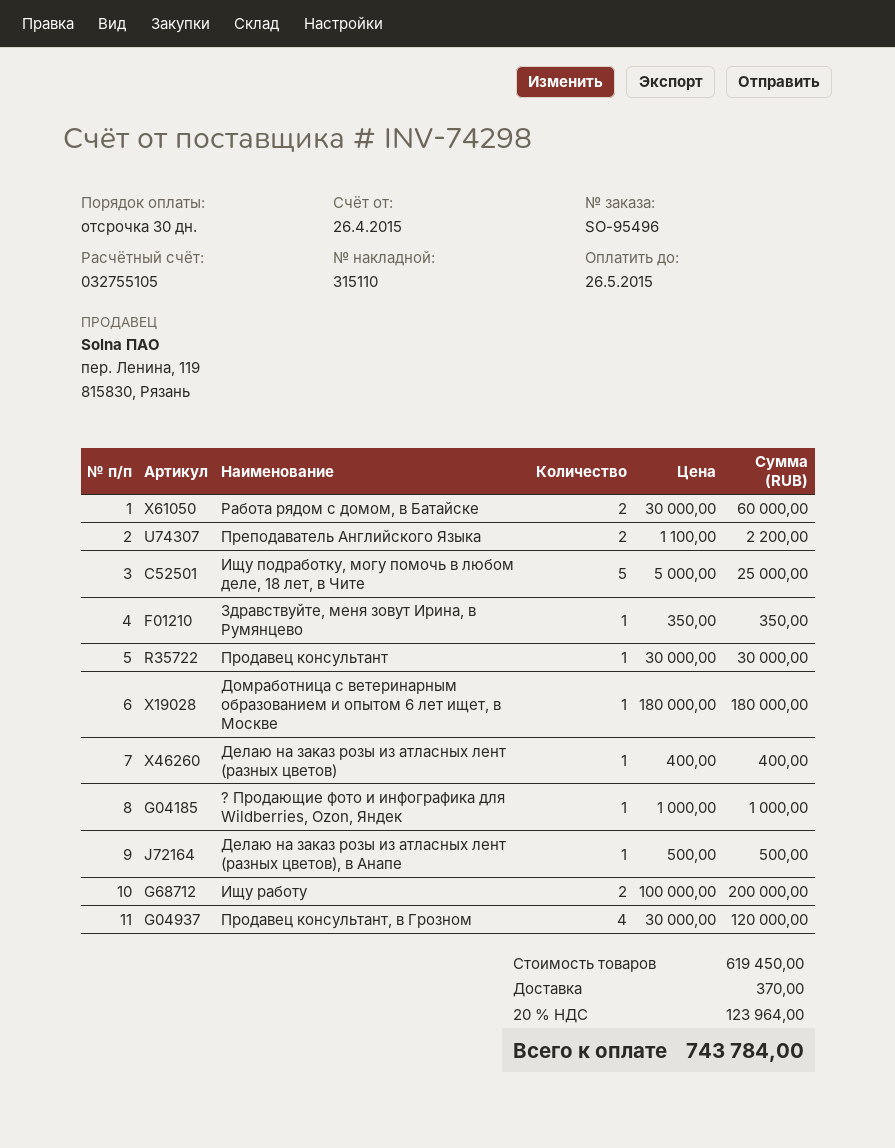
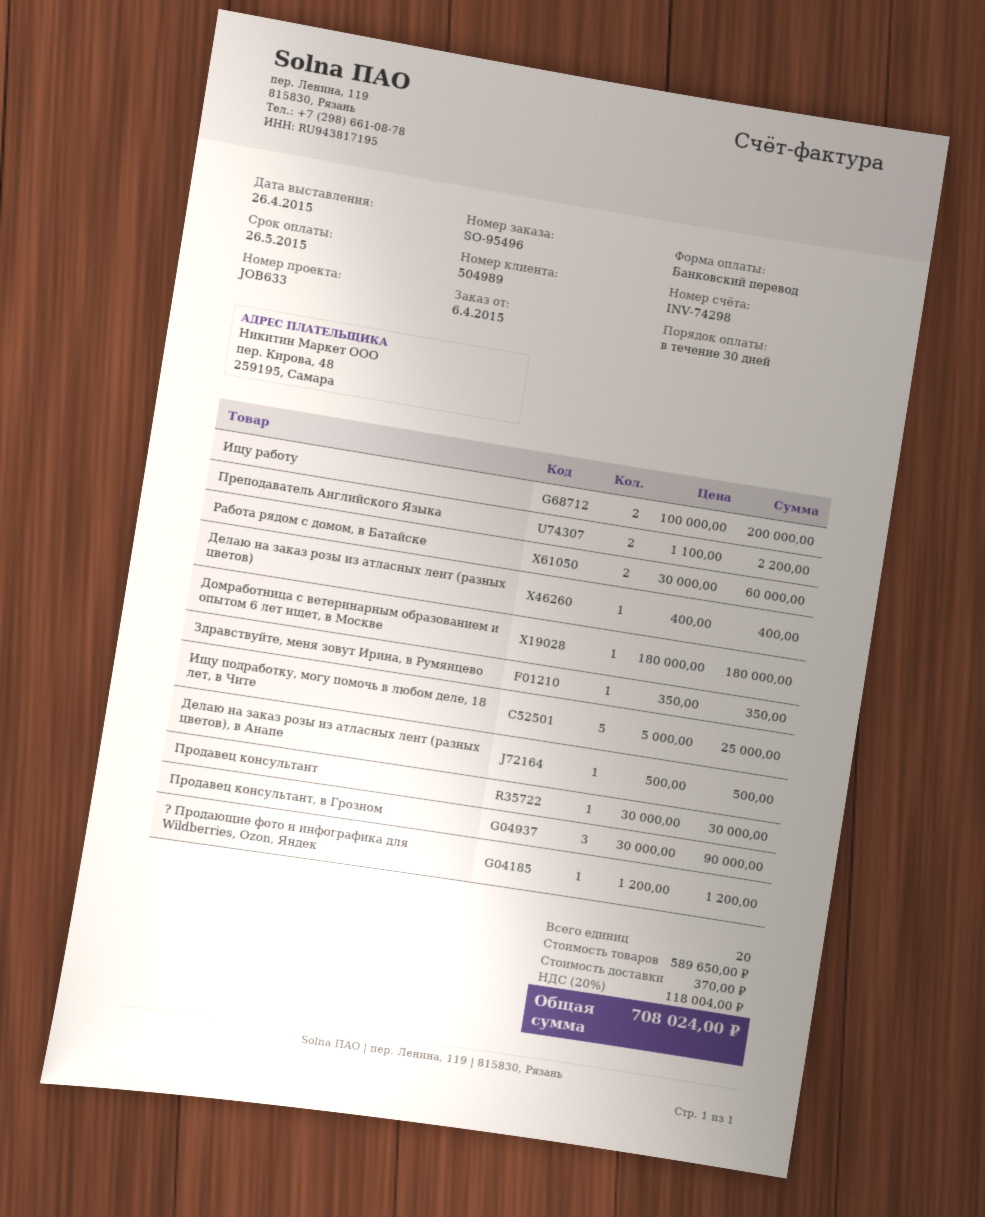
? Продающие фото и инфографика для Wildberries, Ozon, Яндек: 1 x 1000.00 = 1000.00 -> 1 x 1200.00 = 1200.00
Продавец консультант, в Грозном: 4 x 30000.00 = 120000.00 -> 3 x 30000.00 = 90000.00
subtotal: 619450.00 -> 589650.00
tax: 20% = 123964.00 -> 20% = 118004.00
total: 743784.00 -> 708024.00

